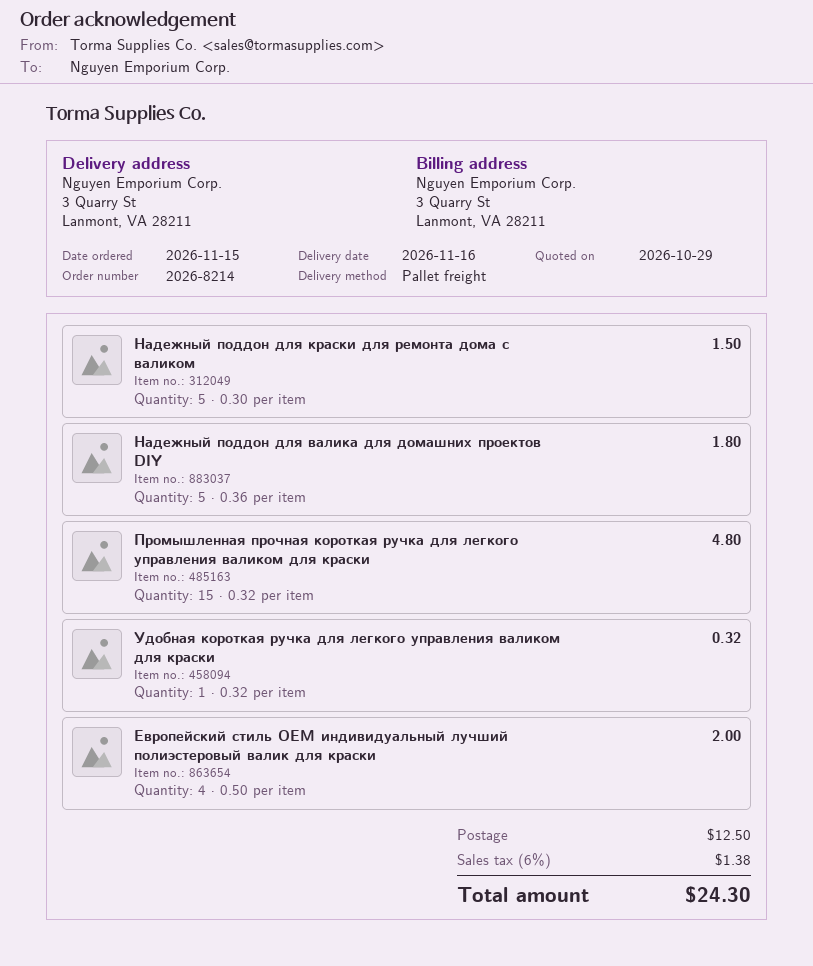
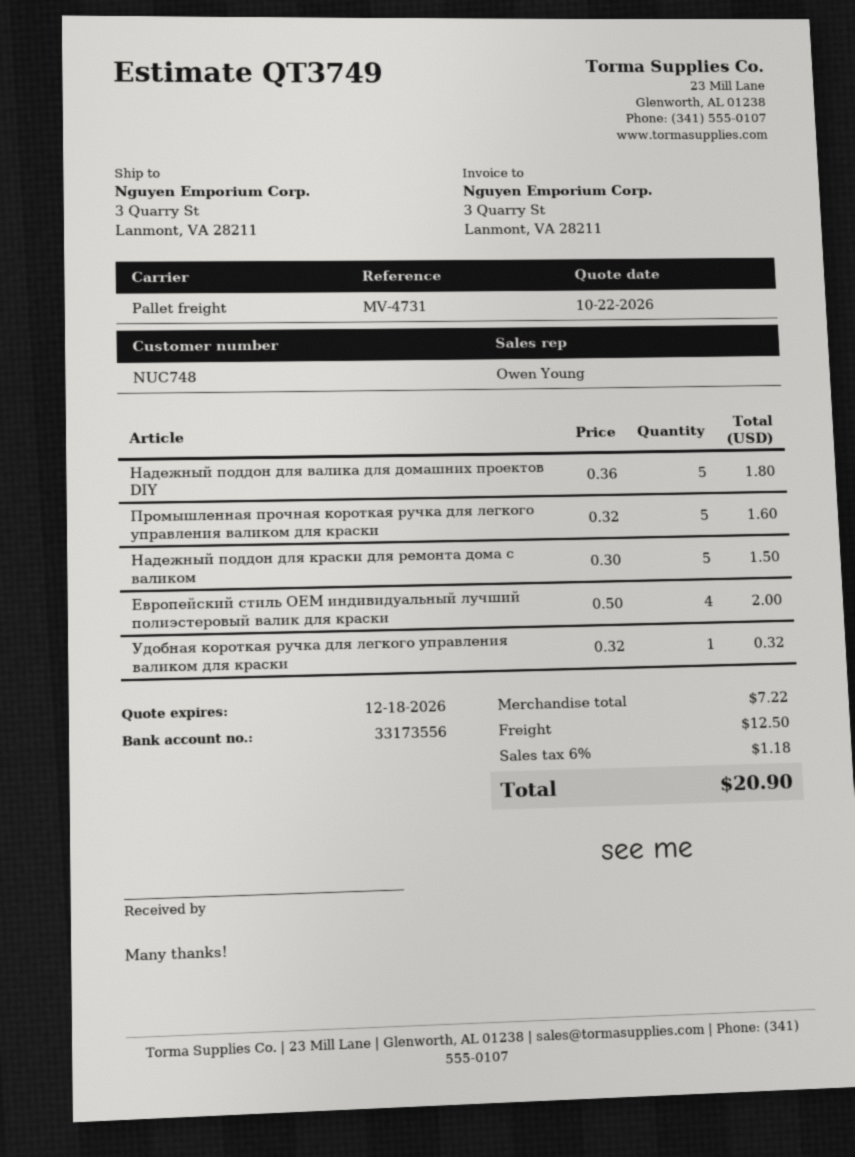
quote date: 2026-10-29 -> 2026-10-22
Промышленная прочная короткая ручка для легкого управления валиком для краски: 15 x 0.32 = 4.80 -> 5 x 0.32 = 1.60
tax: 6% = 1.38 -> 6% = 1.18
total: 24.30 -> 20.90

